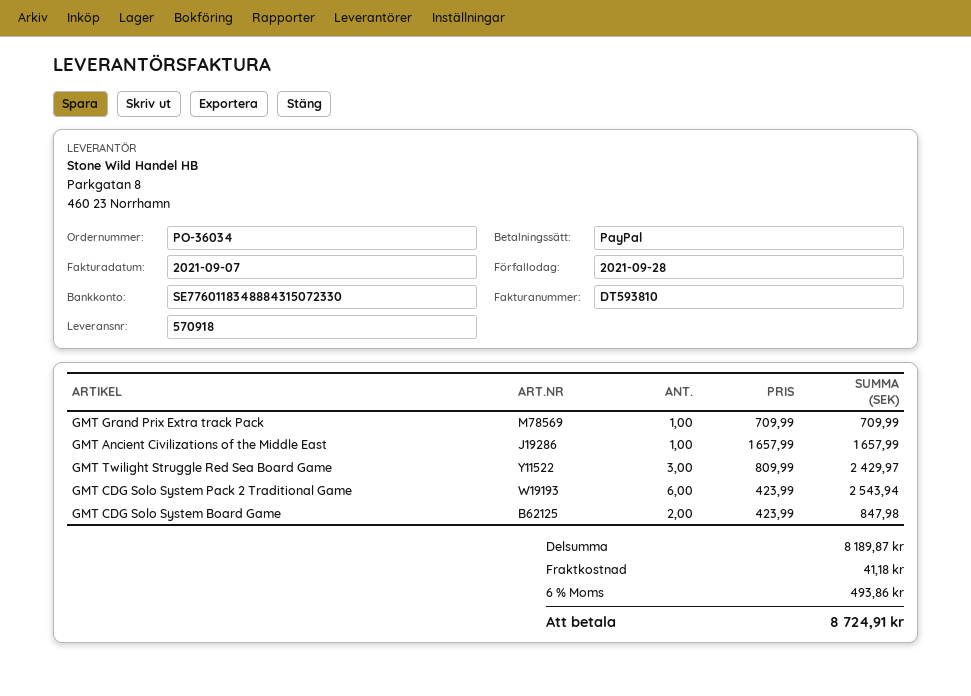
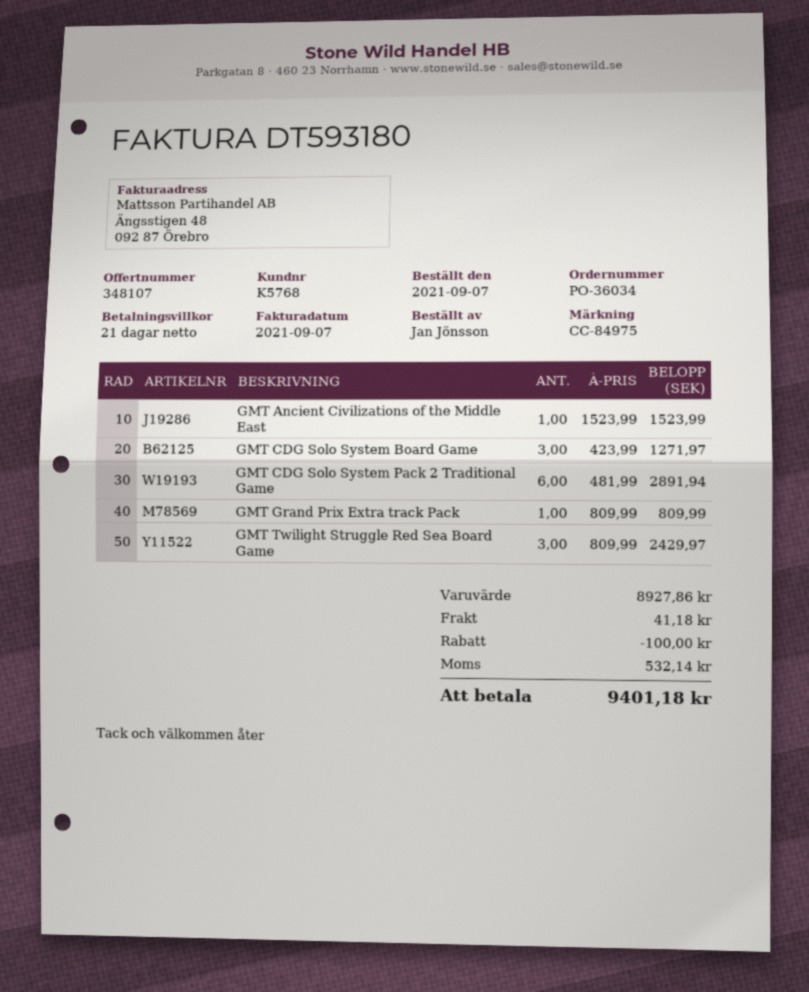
invoice number: DT593810 -> DT593180
GMT Grand Prix Extra track Pack: 1 x 709.99 = 709.99 -> 1 x 809.99 = 809.99
GMT Ancient Civilizations of the Middle East: 1 x 1657.99 = 1657.99 -> 1 x 1523.99 = 1523.99
GMT CDG Solo System Pack 2 Traditional Game: 6 x 423.99 = 2543.94 -> 6 x 481.99 = 2891.94
GMT CDG Solo System Board Game: 2 x 423.99 = 847.98 -> 3 x 423.99 = 1271.97
subtotal: 8189.87 -> 8927.86
discount: none -> 100.00
tax: 493.86 -> 532.14
total: 8724.91 -> 9401.18

